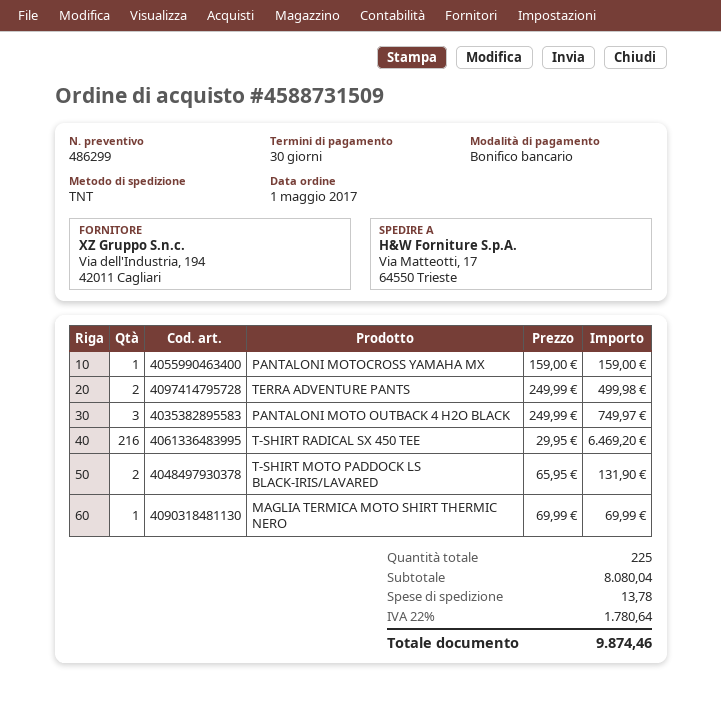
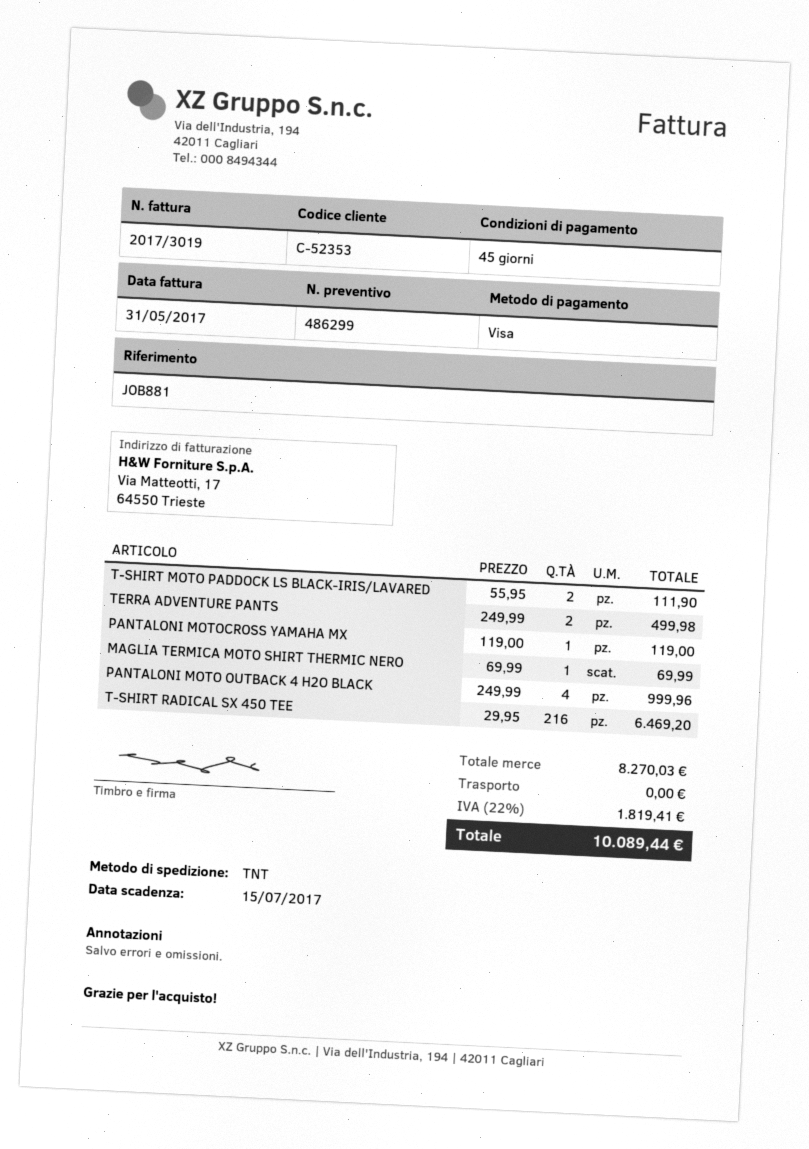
payment terms: 30 days -> 45 days
payment method: bank transfer -> Visa
PANTALONI MOTOCROSS YAMAHA MX: 1 x 159.00 = 159.00 -> 1 x 119.00 = 119.00
PANTALONI MOTO OUTBACK 4 H2O BLACK: 3 x 249.99 = 749.97 -> 4 x 249.99 = 999.96
T-SHIRT MOTO PADDOCK LS BLACK-IRIS/LAVARED: 2 x 65.95 = 131.90 -> 2 x 55.95 = 111.90
subtotal: 8080.04 -> 8270.03
shipping: 13.78 -> 0.00
tax: 22% = 1780.64 -> 22% = 1819.41
total: 9874.46 -> 10089.44

